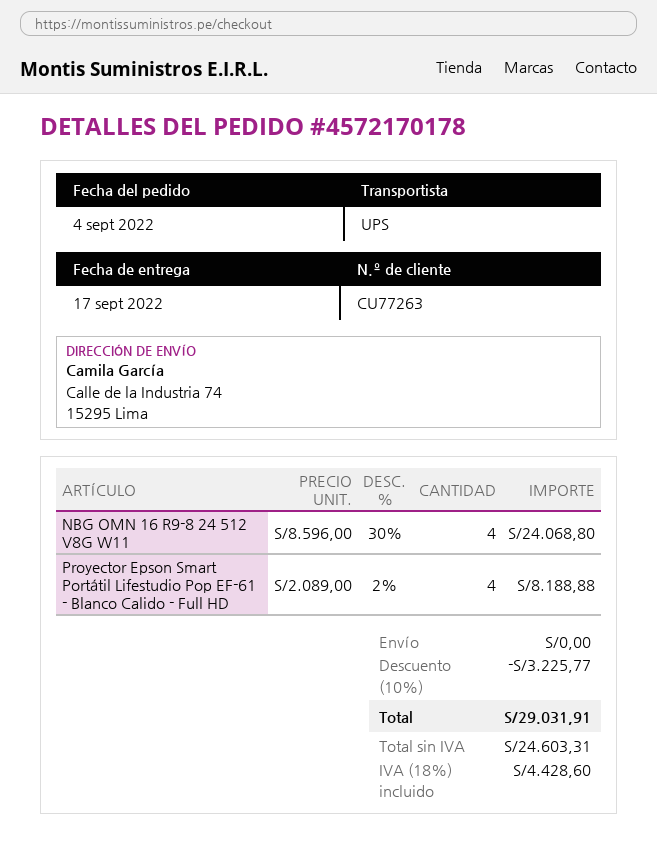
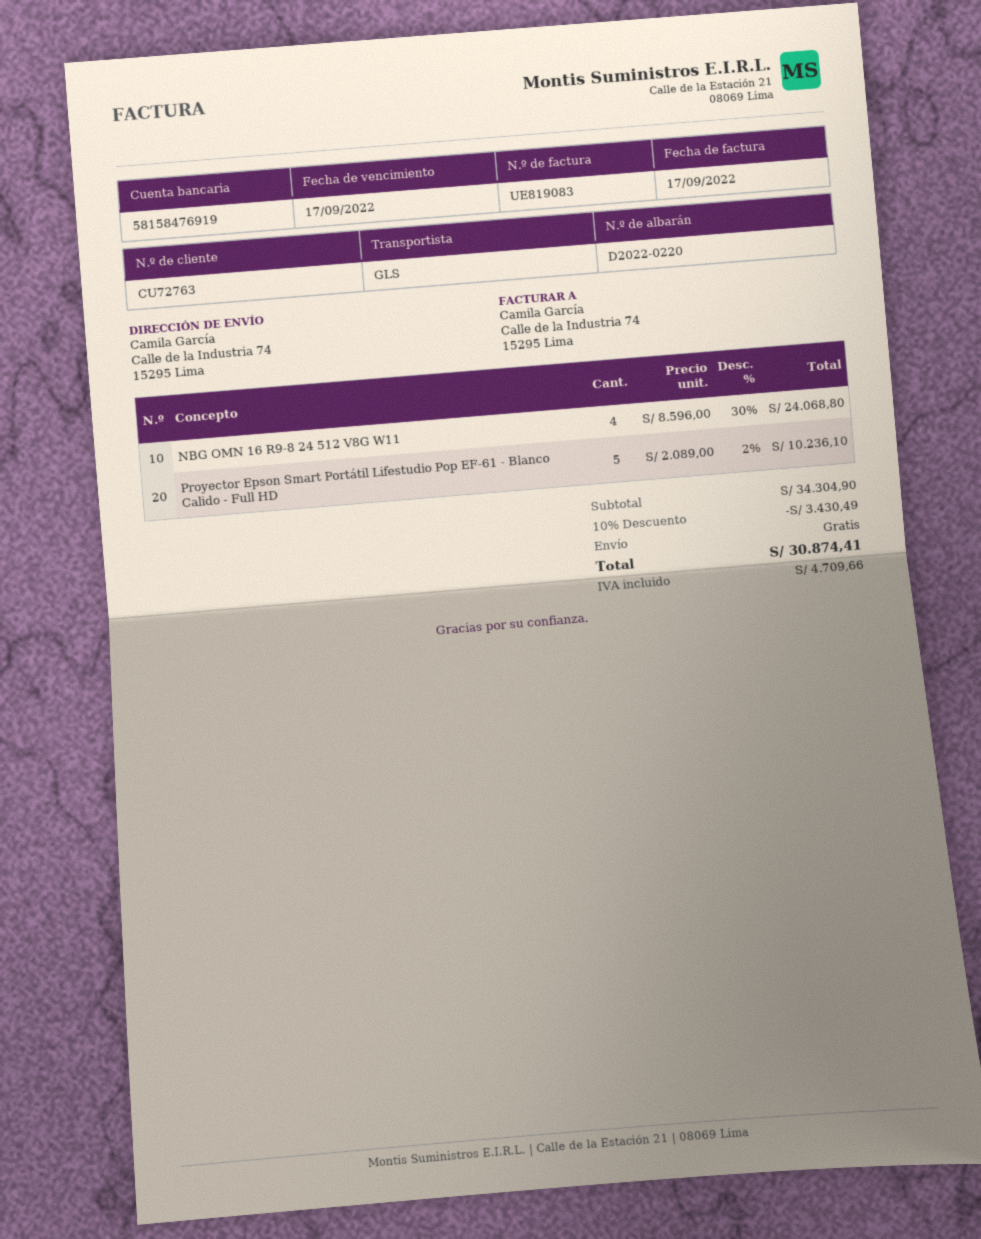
customer number: CU77263 -> CU72763
shipping method: UPS -> GLS
Proyector Epson Smart Portátil Lifestudio Pop EF-61 - Blanco Calido - Full HD: 4 x 2089.00 - 2% = 8188.88 -> 5 x 2089.00 - 2% = 10236.10
discount: 10% = 3225.77 -> 10% = 3430.49
tax: 4428.60 -> 4709.66
total: 29031.91 -> 30874.41

